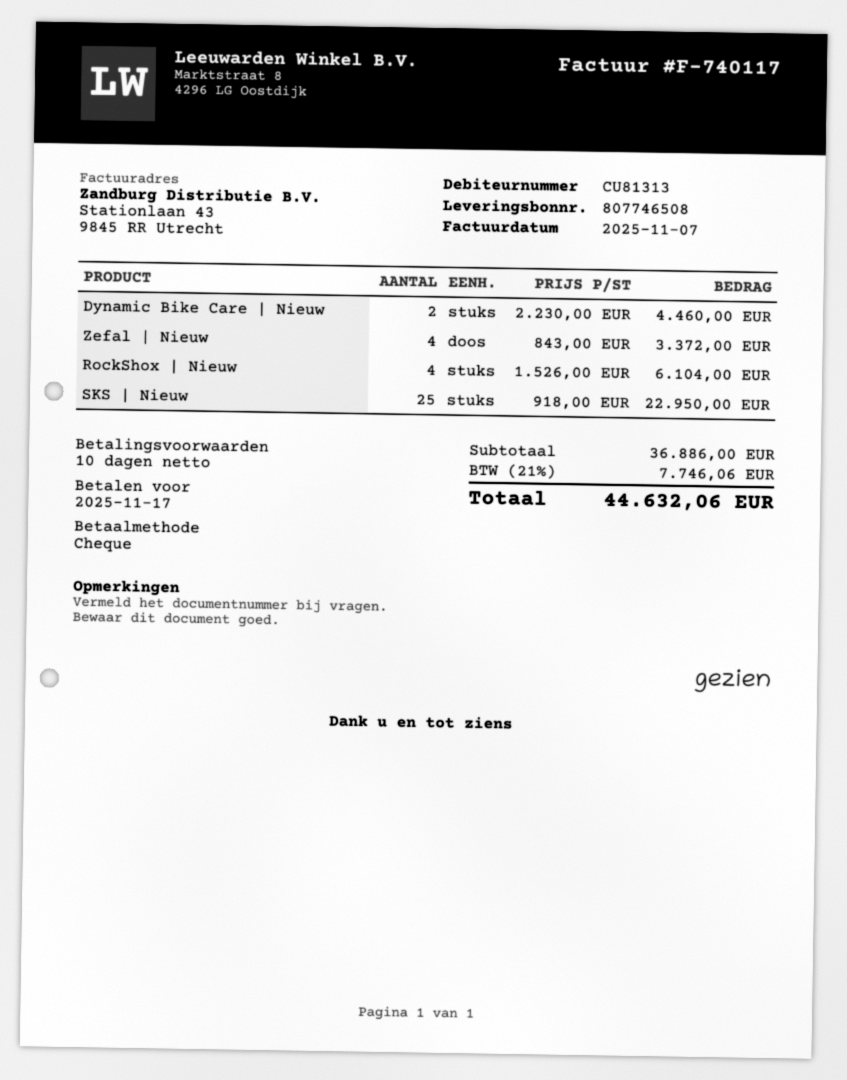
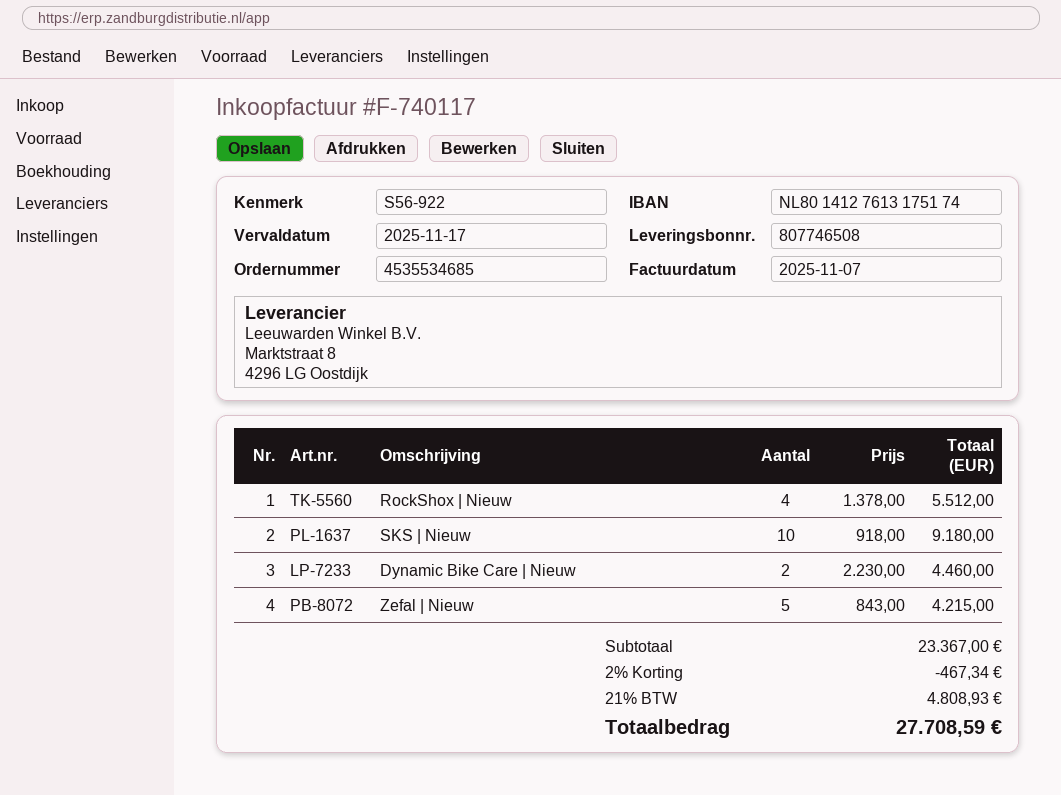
Zefal | Nieuw: 4 x 843.00 = 3372.00 -> 5 x 843.00 = 4215.00
RockShox | Nieuw: 4 x 1526.00 = 6104.00 -> 4 x 1378.00 = 5512.00
SKS | Nieuw: 25 x 918.00 = 22950.00 -> 10 x 918.00 = 9180.00
subtotal: 36886.00 -> 23367.00
discount: none -> 2% = 467.34
tax: 21% = 7746.06 -> 21% = 4808.93
total: 44632.06 -> 27708.59

